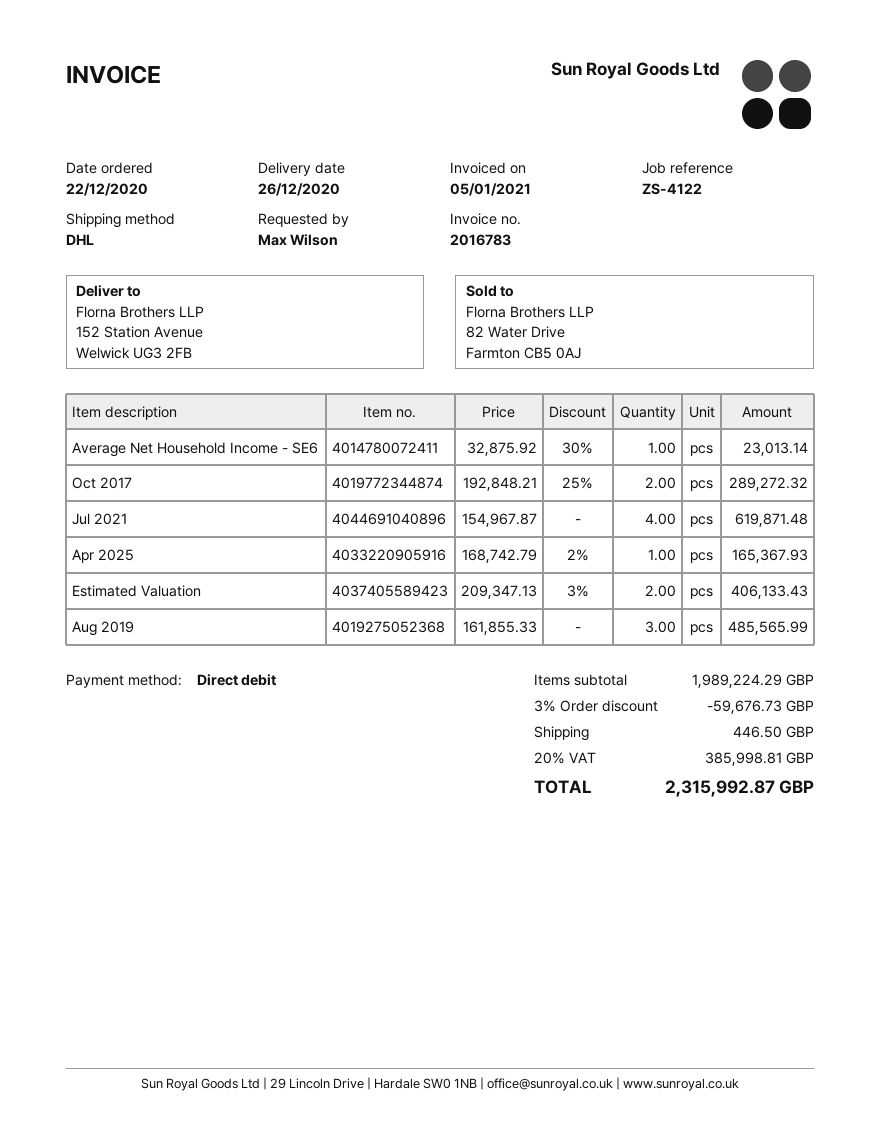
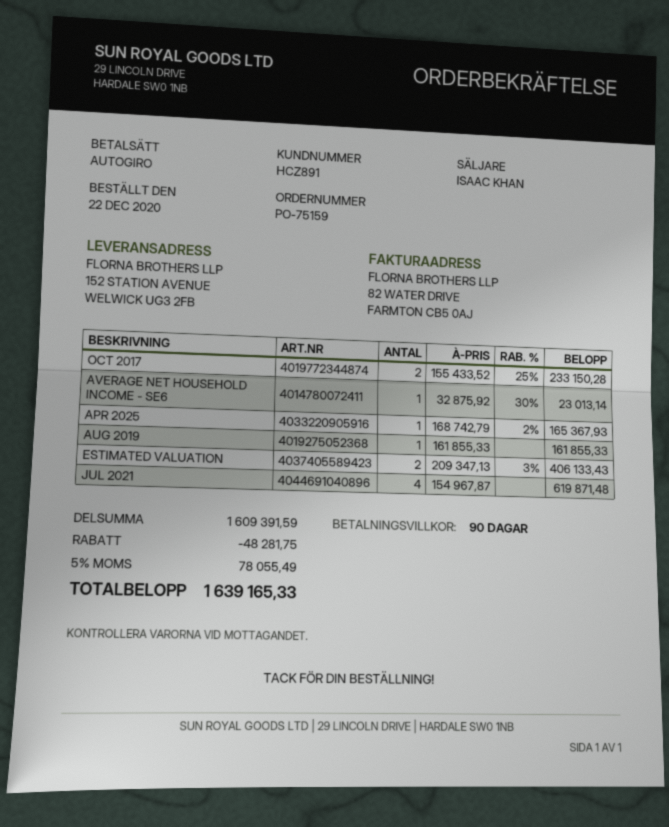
Oct 2017: 2 x 192848.21 - 25% = 289272.32 -> 2 x 155433.52 - 25% = 233150.28
Aug 2019: 3 x 161855.33 = 485565.99 -> 1 x 161855.33 = 161855.33
subtotal: 1989224.29 -> 1609391.59
discount: 59676.73 -> 48281.75
shipping: 446.50 -> none
tax: 20% = 385998.81 -> 5% = 78055.49
total: 2315992.87 -> 1639165.33

